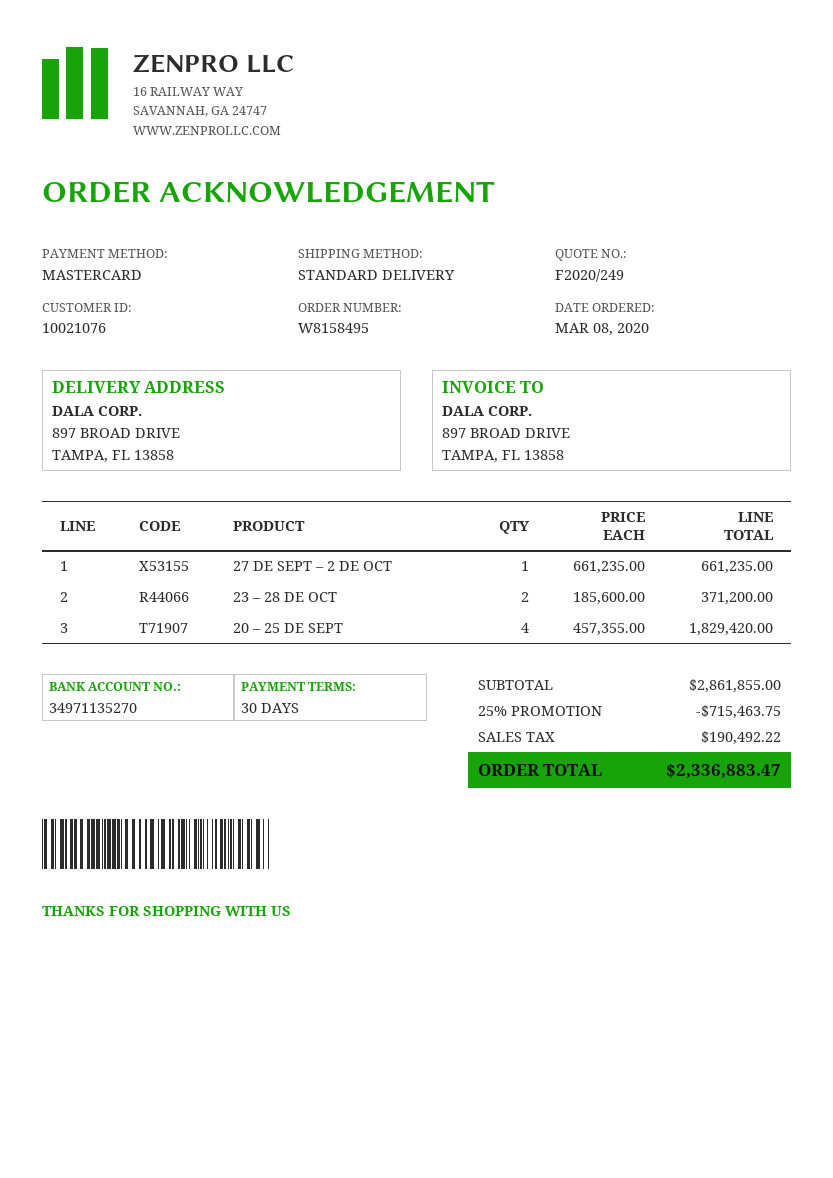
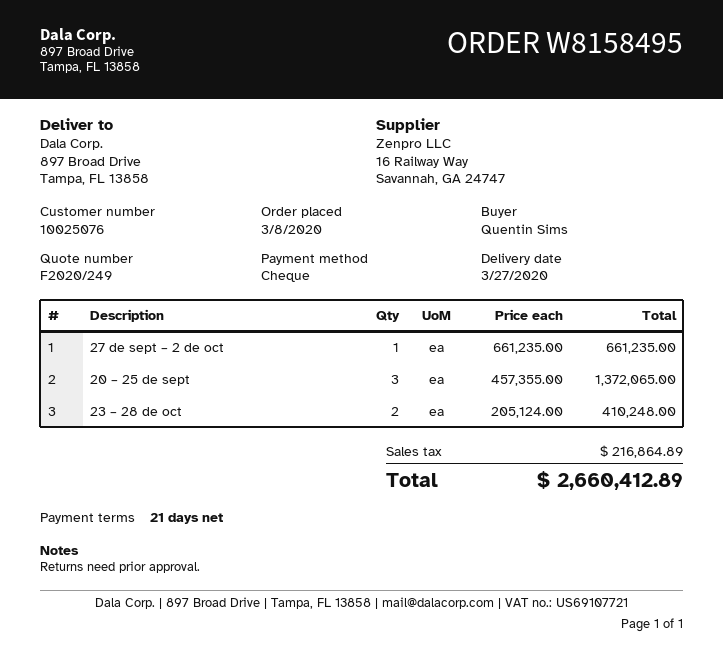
payment terms: 30 days -> 21 days
customer number: 10021076 -> 10025076
payment method: Mastercard -> cheque
23 – 28 DE OCT: 2 x 185600.00 = 371200.00 -> 2 x 205124.00 = 410248.00
20 – 25 DE SEPT: 4 x 457355.00 = 1829420.00 -> 3 x 457355.00 = 1372065.00
discount: 25% = 715463.75 -> none
tax: 190492.22 -> 216864.89
total: 2336883.47 -> 2660412.89

